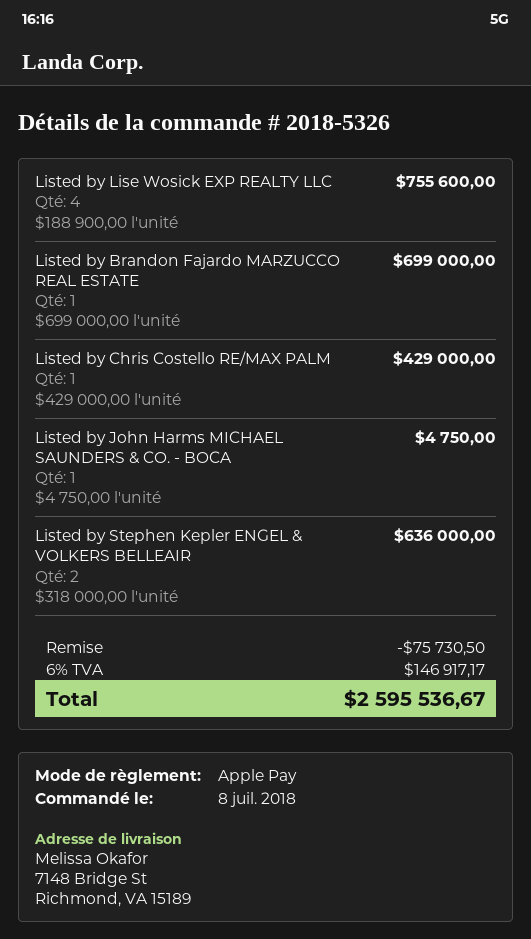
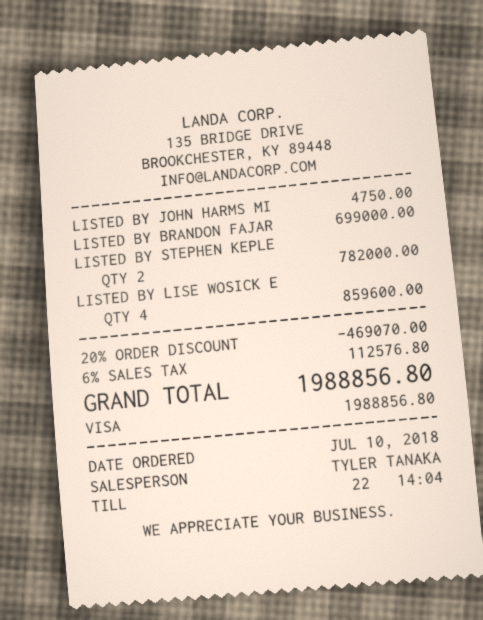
order date: 2018-07-08 -> 2018-07-10
payment method: Apple Pay -> Visa
Listed by Lise Wosick EXP REALTY LLC: 4 for 755600.00 -> 4 for 859600.00
Listed by Chris Costello RE/MAX PALM: 1 for 429000.00 -> none
Listed by Stephen Kepler ENGEL & VOLKERS BELLEAIR: 2 for 636000.00 -> 2 for 782000.00
discount: 75730.50 -> 469070.00
tax: 6% = 146917.17 -> 6% = 112576.80
total: 2595536.67 -> 1988856.80

